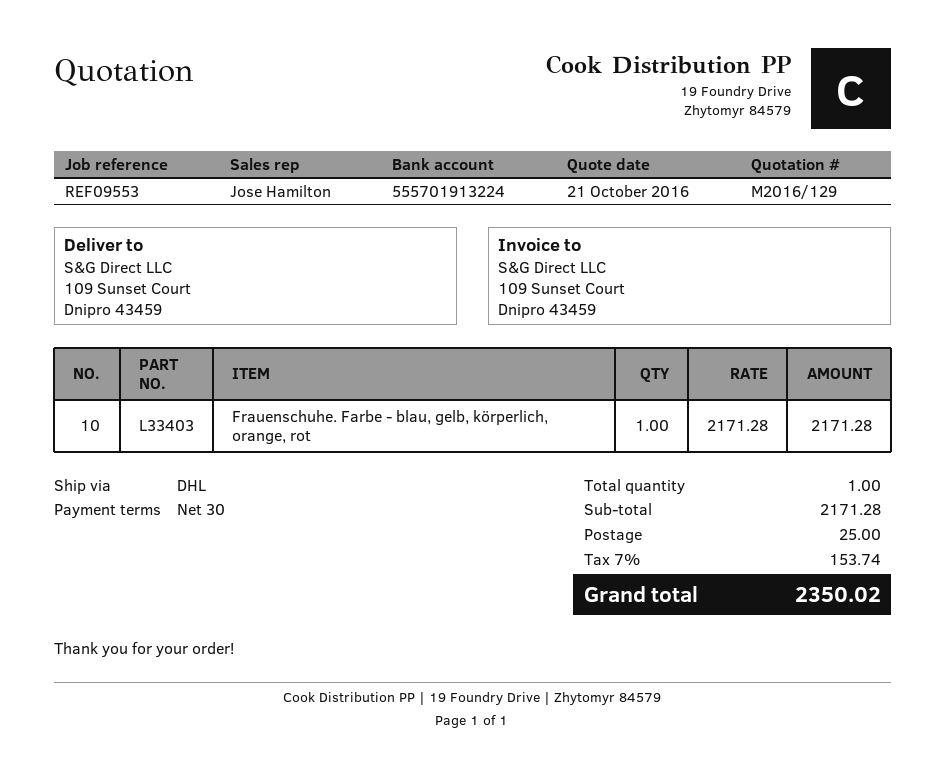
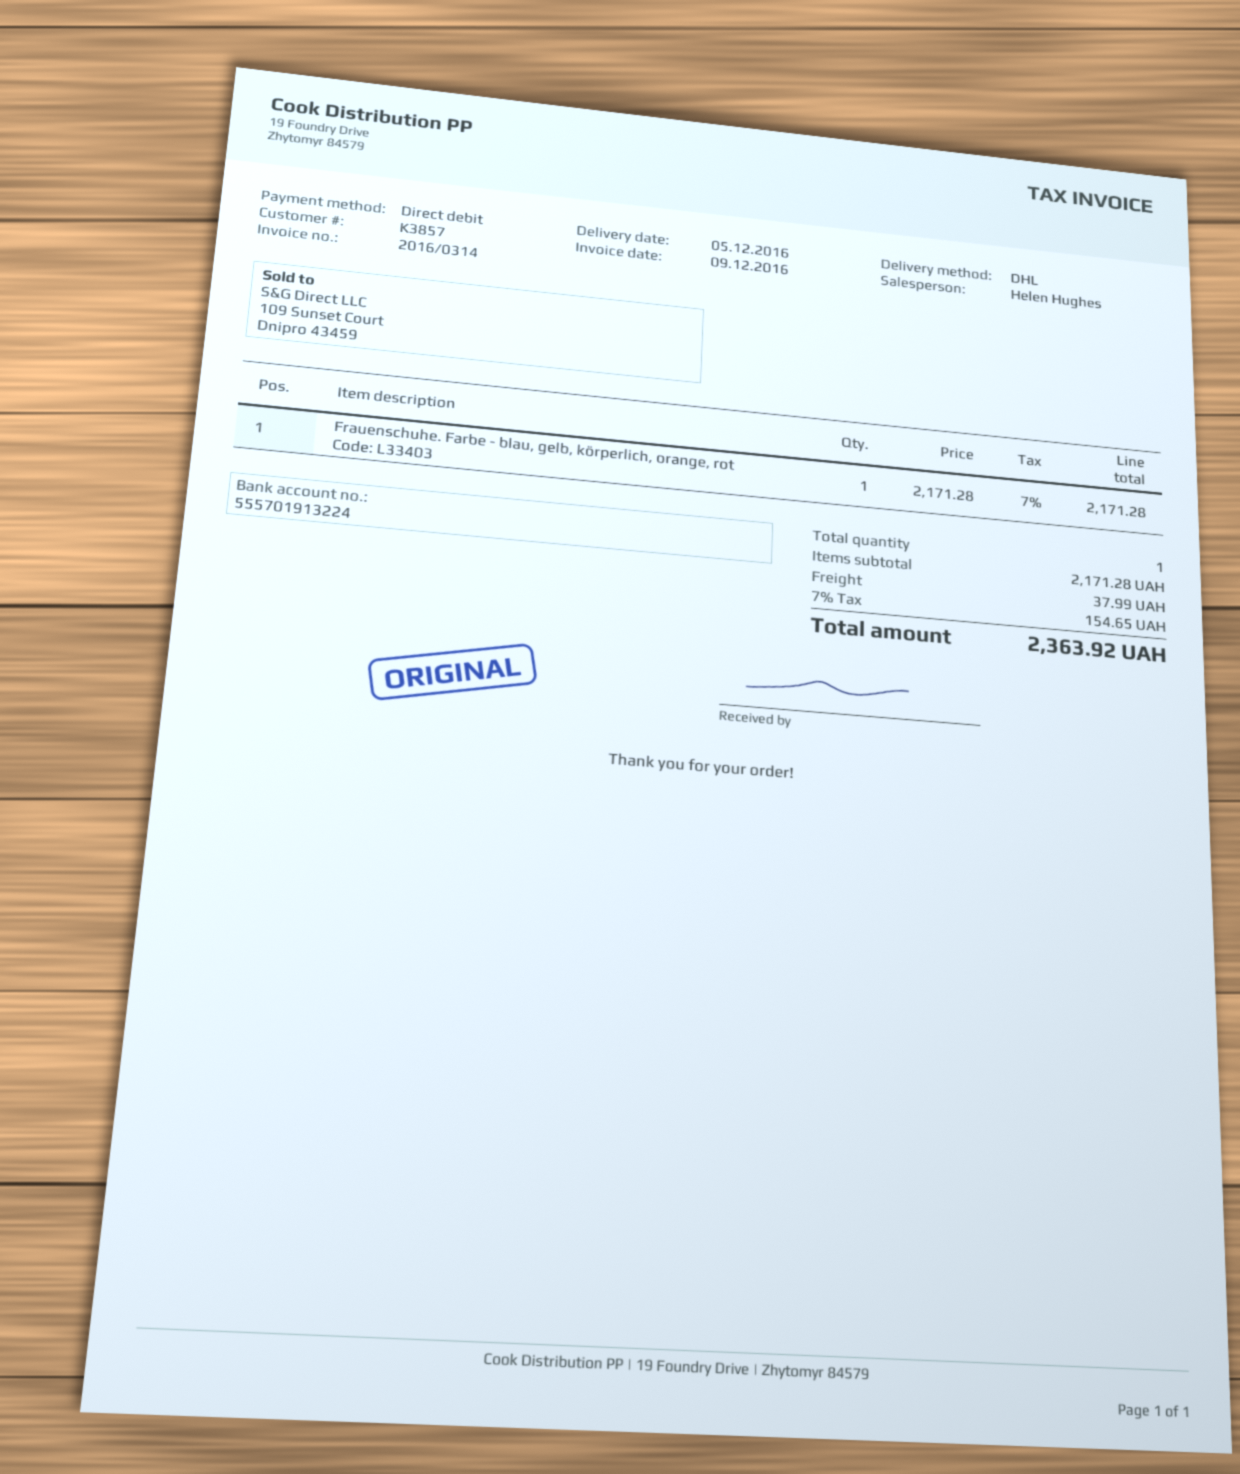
sales rep: Jose Hamilton -> Helen Hughes
shipping: 25.00 -> 37.99
tax: 7% = 153.74 -> 7% = 154.65
total: 2350.02 -> 2363.92

